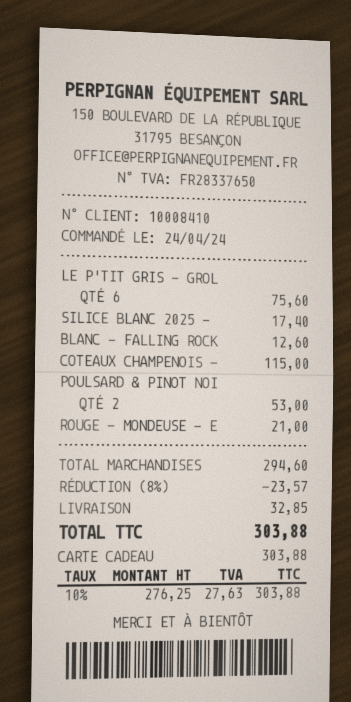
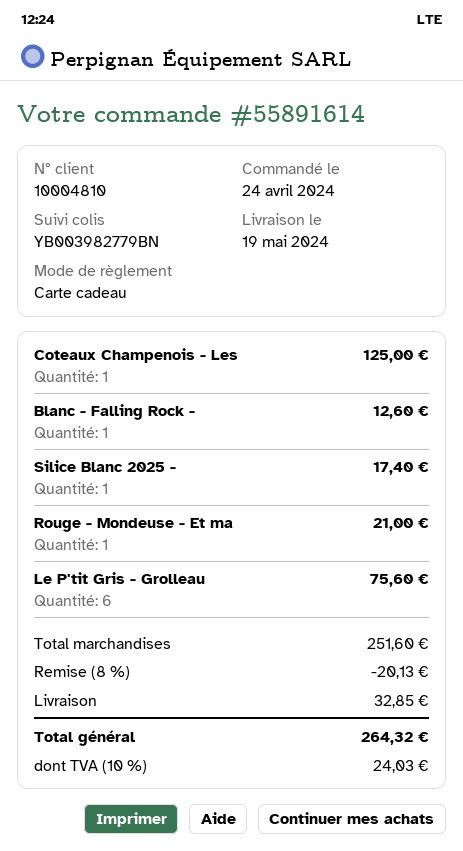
customer number: 10008410 -> 10004810
COTEAUX CHAMPENOIS -: 1 for 115.00 -> 1 for 125.00
POULSARD & PINOT NOI: 2 for 53.00 -> none
subtotal: 294.60 -> 251.60
discount: 8% = 23.57 -> 8% = 20.13
tax: 10% = 27.63 -> 10% = 24.03
total: 303.88 -> 264.32

